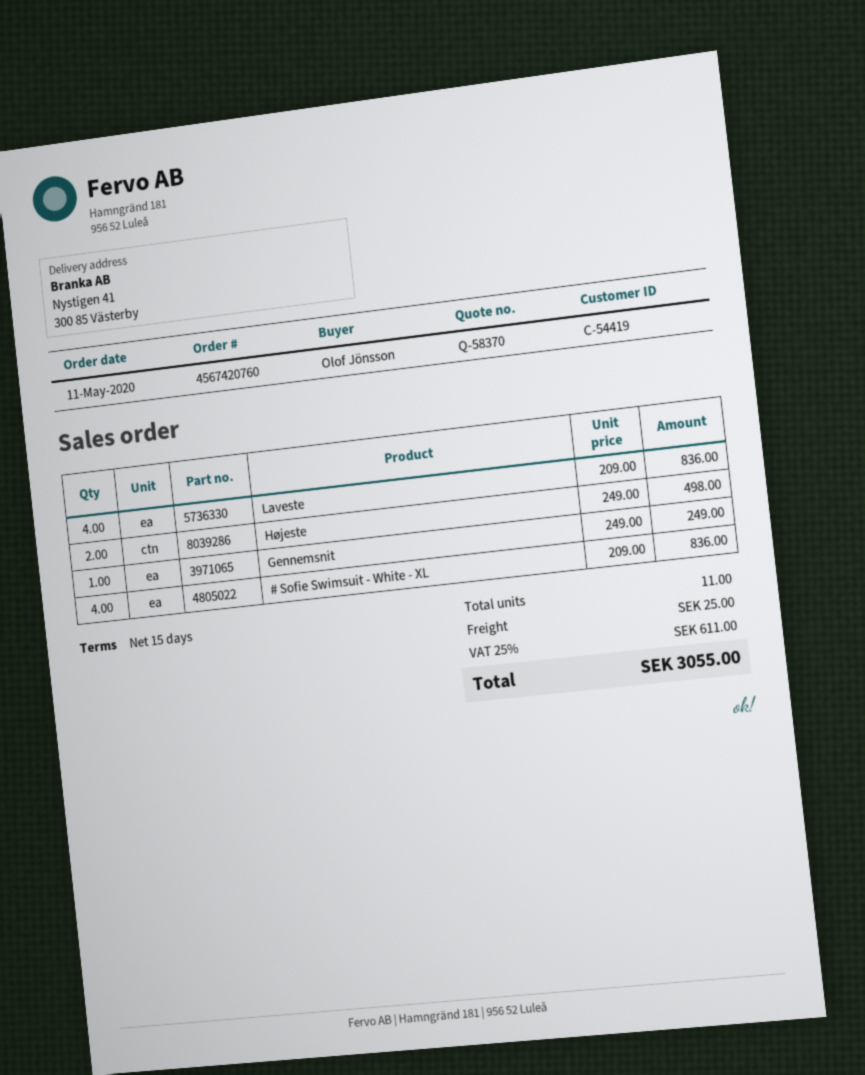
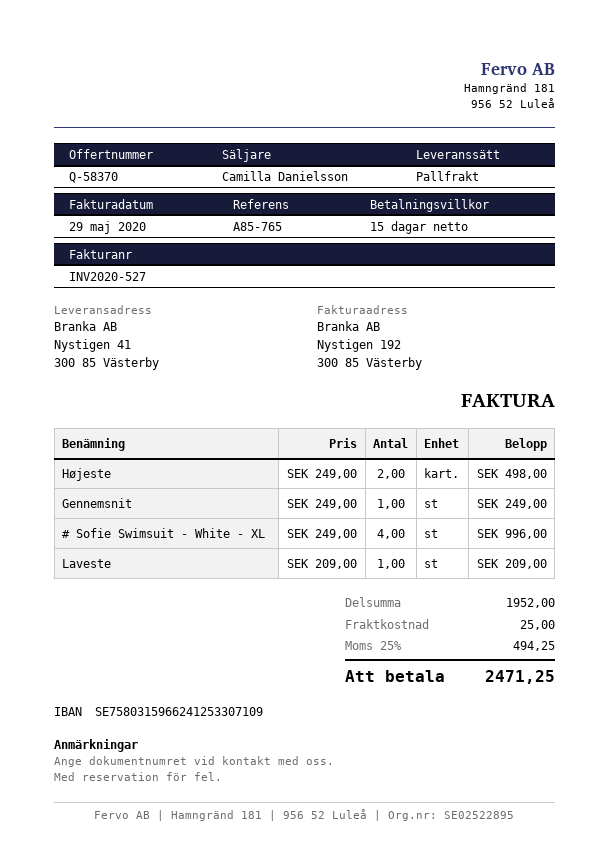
Laveste: 4 x 209.00 = 836.00 -> 1 x 209.00 = 209.00
# Sofie Swimsuit - White - XL: 4 x 209.00 = 836.00 -> 4 x 249.00 = 996.00
tax: 25% = 611.00 -> 25% = 494.25
total: 3055.00 -> 2471.25

